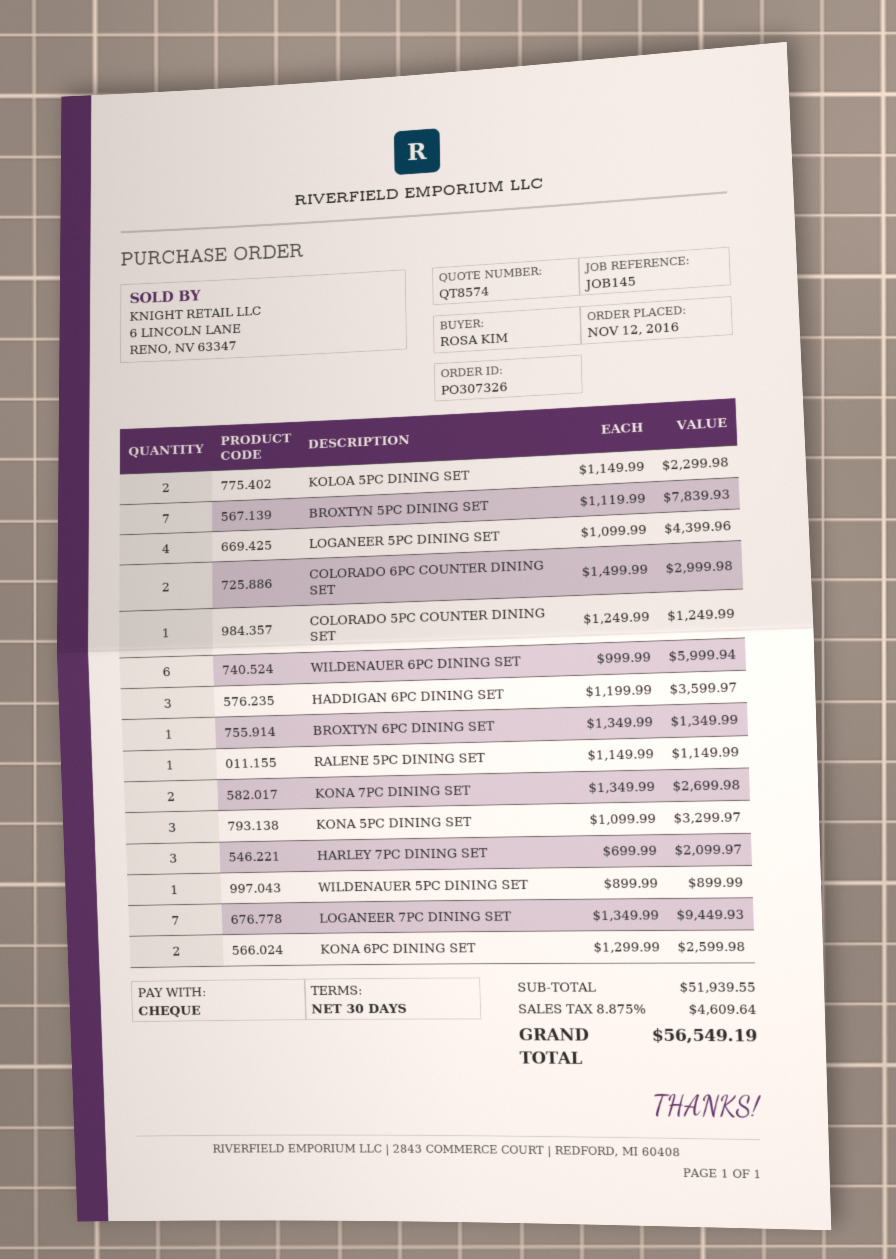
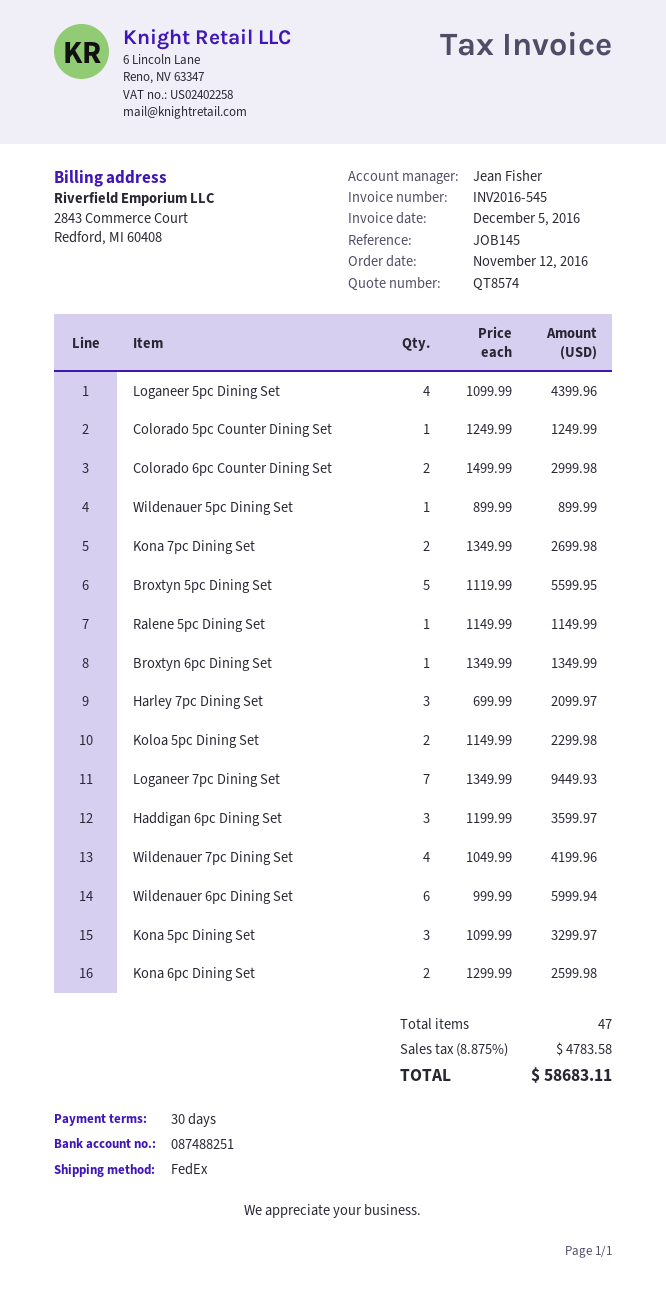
BROXTYN 5PC DINING SET: 7 x 1119.99 = 7839.93 -> 5 x 1119.99 = 5599.95
Wildenauer 7pc Dining Set: none -> 4 x 1049.99 = 4199.96
tax: 8.875% = 4609.64 -> 8.875% = 4783.58
total: 56549.19 -> 58683.11

